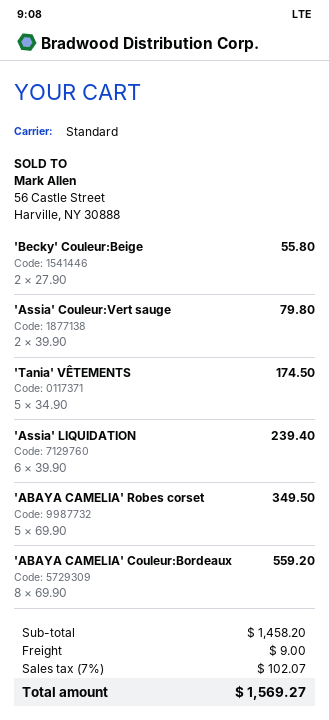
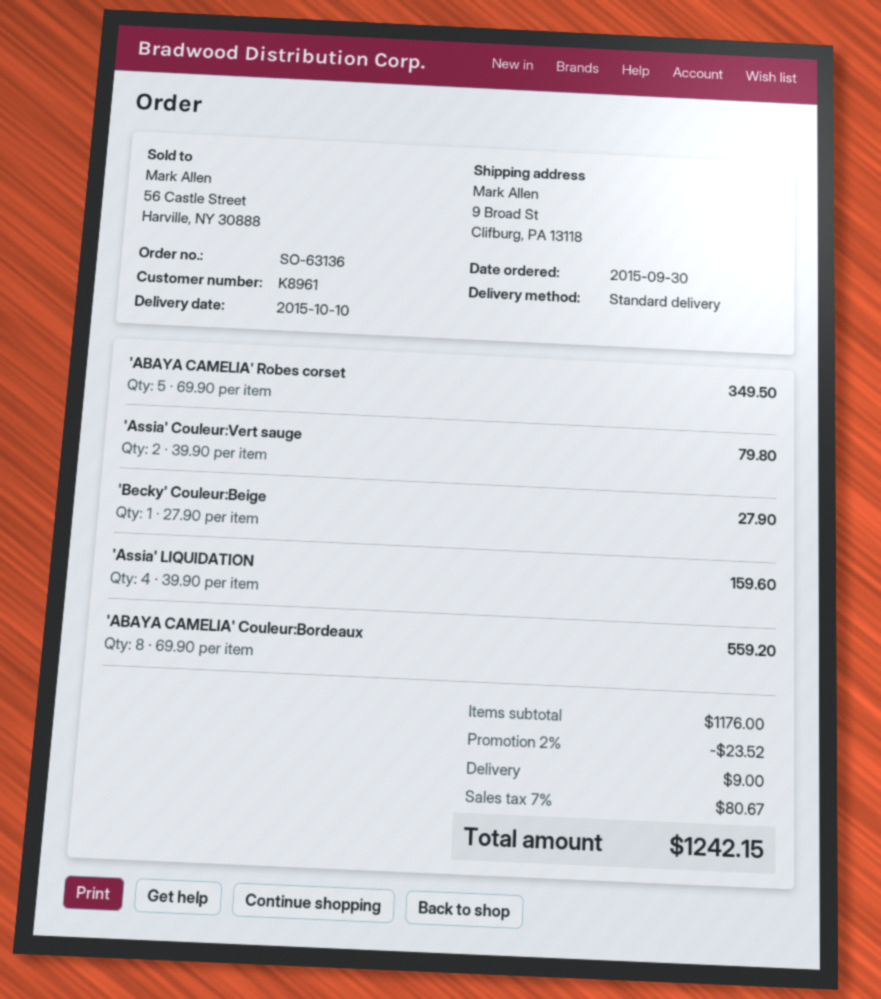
'Becky' Couleur:Beige: 2 x 27.90 = 55.80 -> 1 x 27.90 = 27.90
'Tania' VÊTEMENTS: 5 x 34.90 = 174.50 -> none
'Assia' LIQUIDATION: 6 x 39.90 = 239.40 -> 4 x 39.90 = 159.60
subtotal: 1458.20 -> 1176.00
discount: none -> 2% = 23.52
tax: 7% = 102.07 -> 7% = 80.67
total: 1569.27 -> 1242.15

